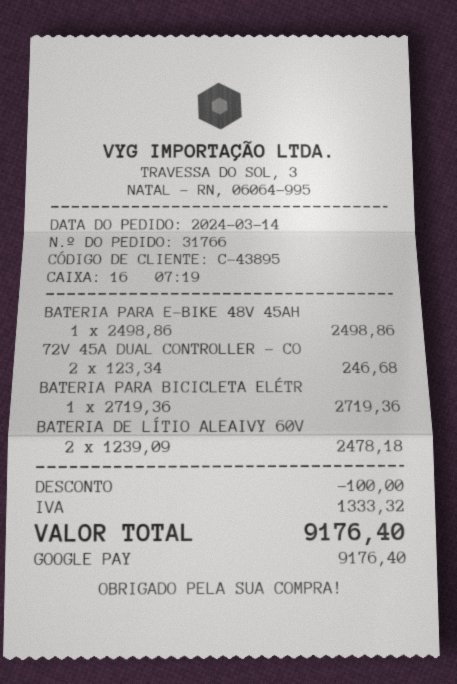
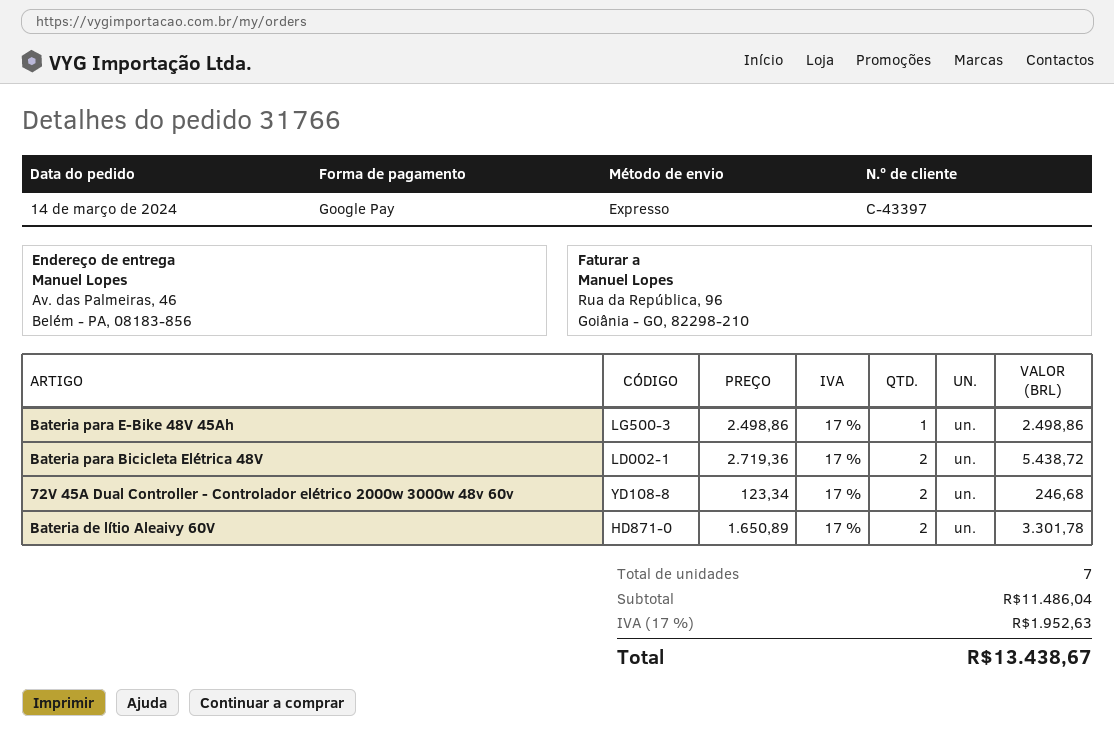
customer number: C-43895 -> C-43397
BATERIA PARA BICICLETA ELÉTR: 1 x 2719.36 = 2719.36 -> 2 x 2719.36 = 5438.72
BATERIA DE LÍTIO ALEAIVY 60V: 2 x 1239.09 = 2478.18 -> 2 x 1650.89 = 3301.78
discount: 100.00 -> none
tax: 1333.32 -> 1952.63
total: 9176.40 -> 13438.67

